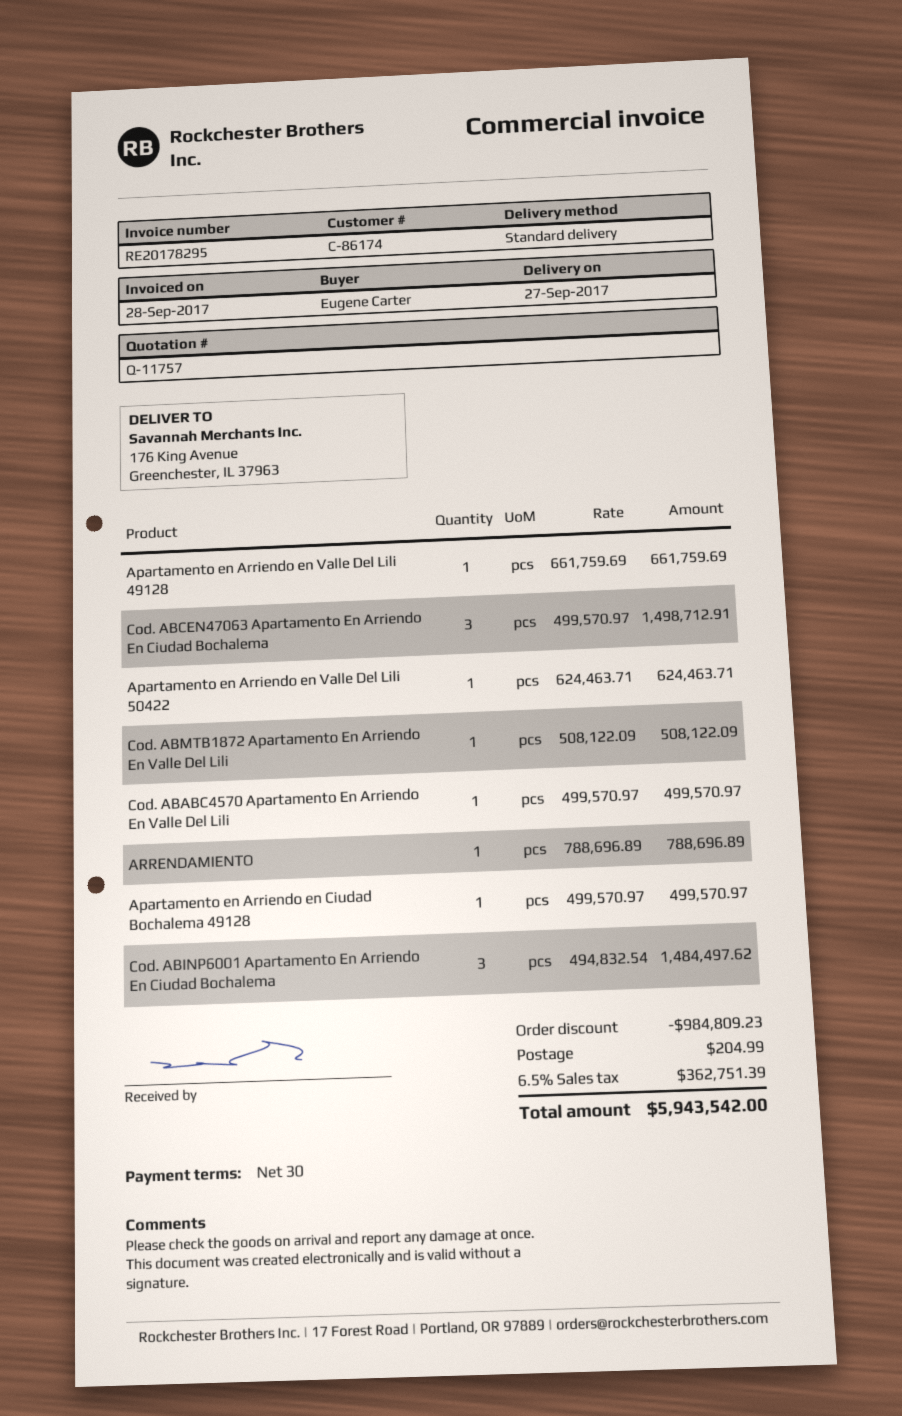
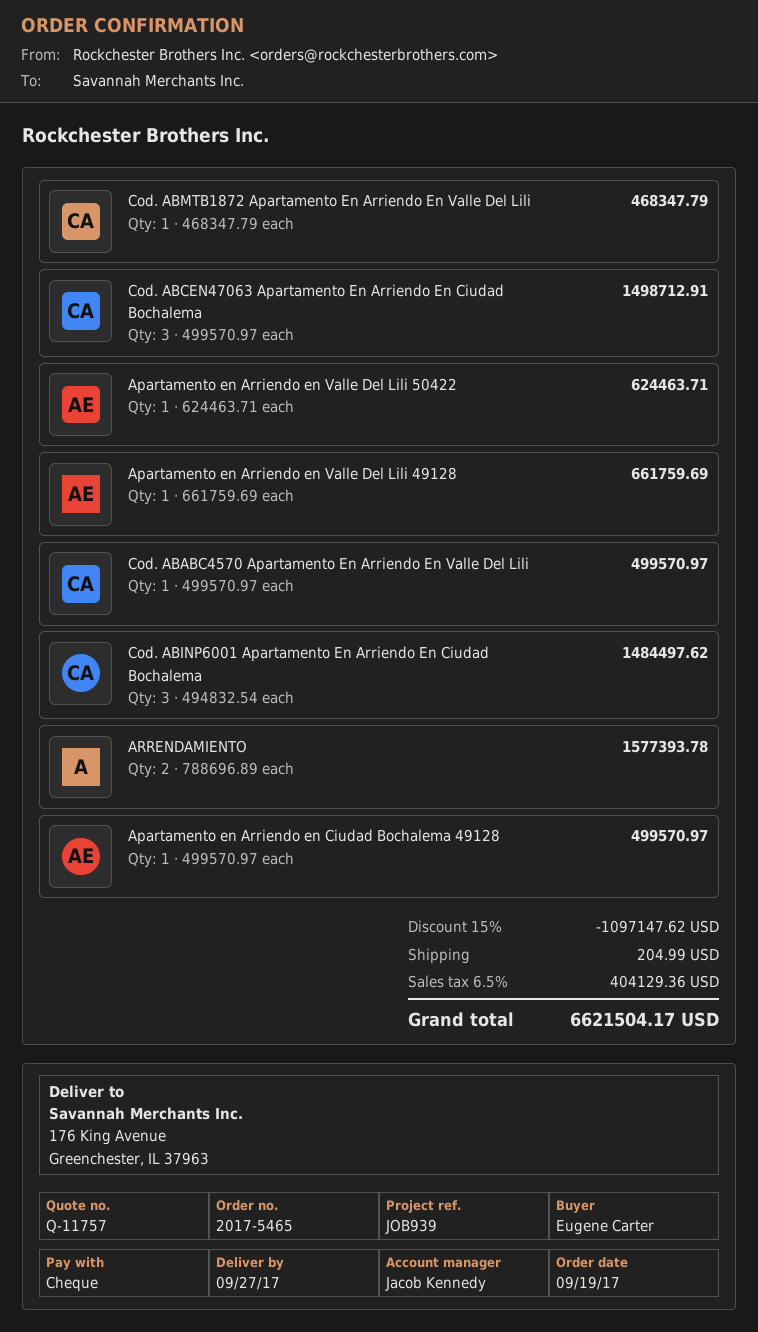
Cod. ABMTB1872 Apartamento En Arriendo En Valle Del Lili: 1 x 508122.09 = 508122.09 -> 1 x 468347.79 = 468347.79
ARRENDAMIENTO: 1 x 788696.89 = 788696.89 -> 2 x 788696.89 = 1577393.78
discount: 984809.23 -> 1097147.62
tax: 6.5% = 362751.39 -> 6.5% = 404129.36
total: 5943542.00 -> 6621504.17

